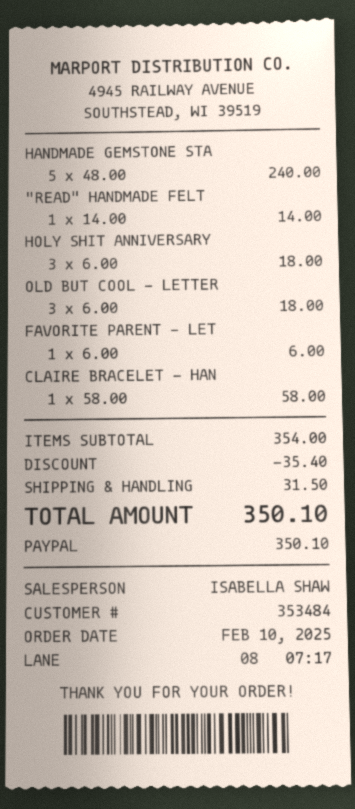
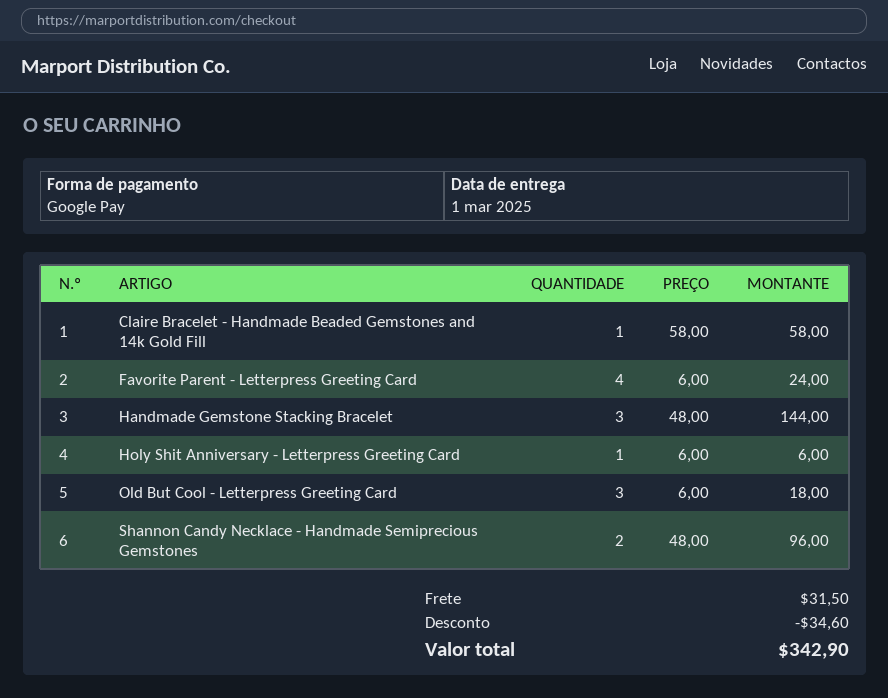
payment method: PayPal -> Google Pay
HANDMADE GEMSTONE STA: 5 x 48.00 = 240.00 -> 3 x 48.00 = 144.00
"READ" HANDMADE FELT: 1 x 14.00 = 14.00 -> none
HOLY SHIT ANNIVERSARY: 3 x 6.00 = 18.00 -> 1 x 6.00 = 6.00
FAVORITE PARENT - LET: 1 x 6.00 = 6.00 -> 4 x 6.00 = 24.00
Shannon Candy Necklace - Handmade Semiprecious Gemstones: none -> 2 x 48.00 = 96.00
discount: 35.40 -> 34.60
total: 350.10 -> 342.90

